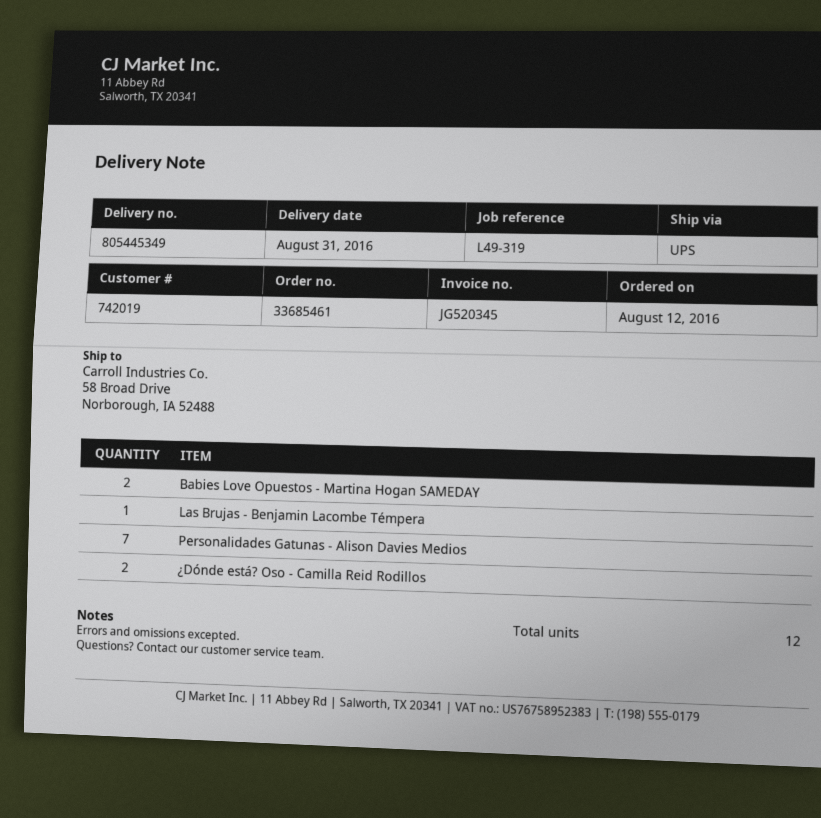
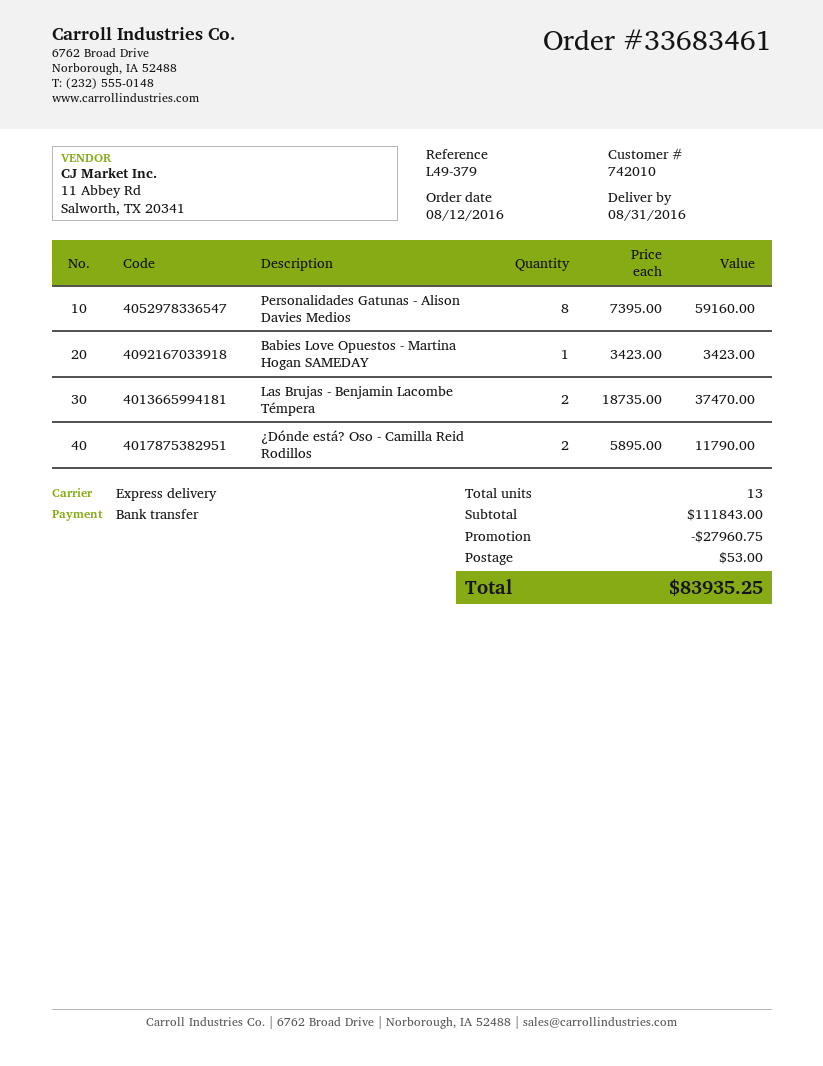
order number: 33685461 -> 33683461
customer number: 742019 -> 742010
reference: L49-319 -> L49-379
shipping method: UPS -> express
Babies Love Opuestos - Martina Hogan SAMEDAY: 2 -> 1
Las Brujas - Benjamin Lacombe Témpera: 1 -> 2
Personalidades Gatunas - Alison Davies Medios: 7 -> 8
total quantity: 12 -> 13

